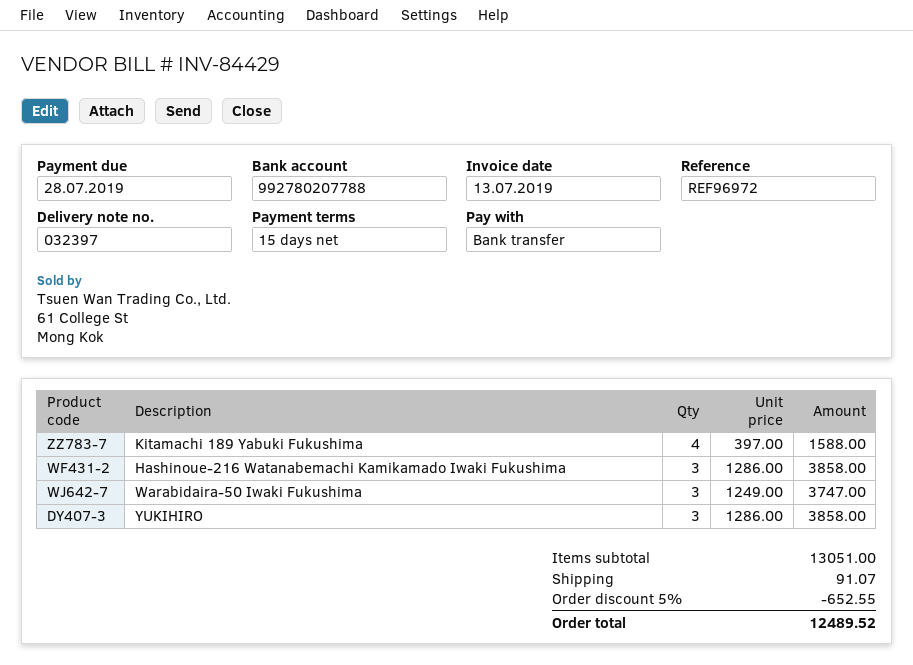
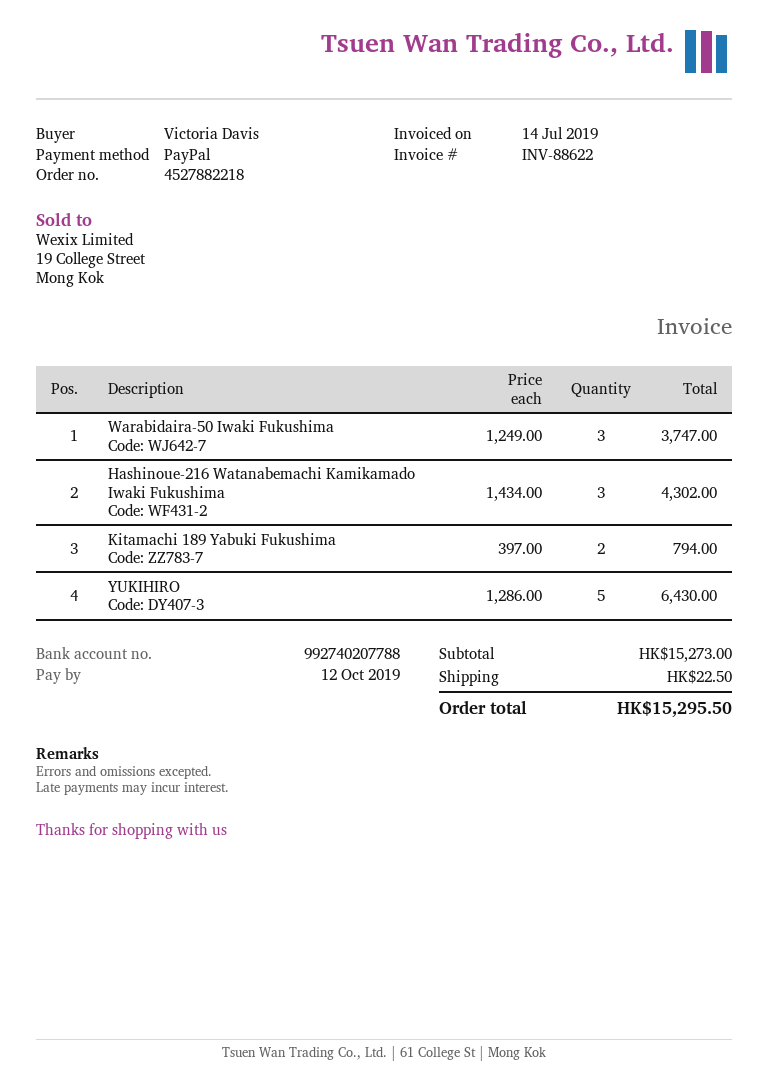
invoice number: INV-84429 -> INV-88622
invoice date: 2019-07-13 -> 2019-07-14
due date: 2019-07-28 -> 2019-10-12
payment method: bank transfer -> PayPal
bank account: 992780207788 -> 992740207788
Kitamachi 189 Yabuki Fukushima: 4 x 397.00 = 1588.00 -> 2 x 397.00 = 794.00
Hashinoue-216 Watanabemachi Kamikamado Iwaki Fukushima: 3 x 1286.00 = 3858.00 -> 3 x 1434.00 = 4302.00
YUKIHIRO: 3 x 1286.00 = 3858.00 -> 5 x 1286.00 = 6430.00
subtotal: 13051.00 -> 15273.00
discount: 5% = 652.55 -> none
shipping: 91.07 -> 22.50
total: 12489.52 -> 15295.50

